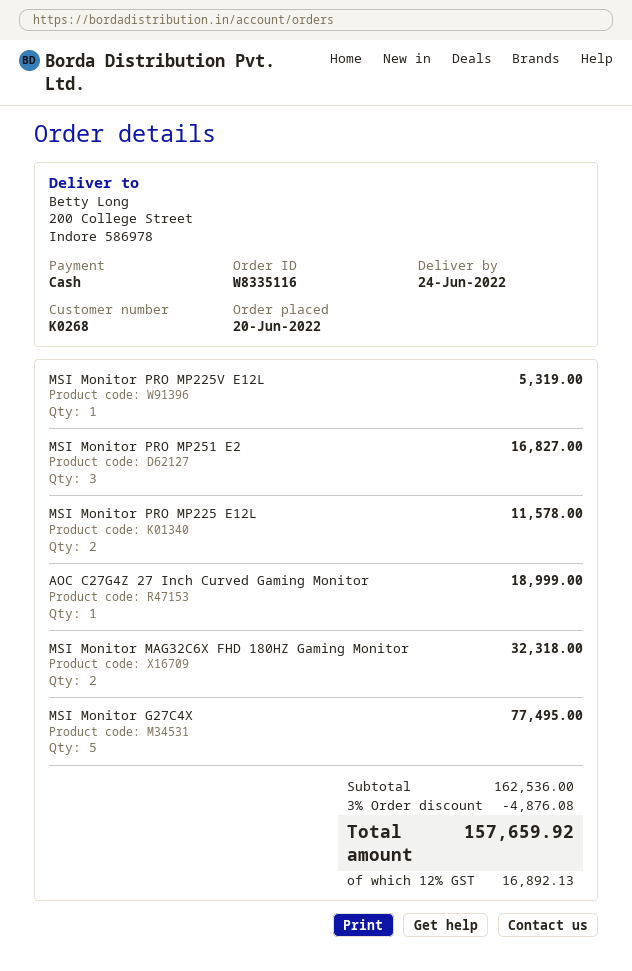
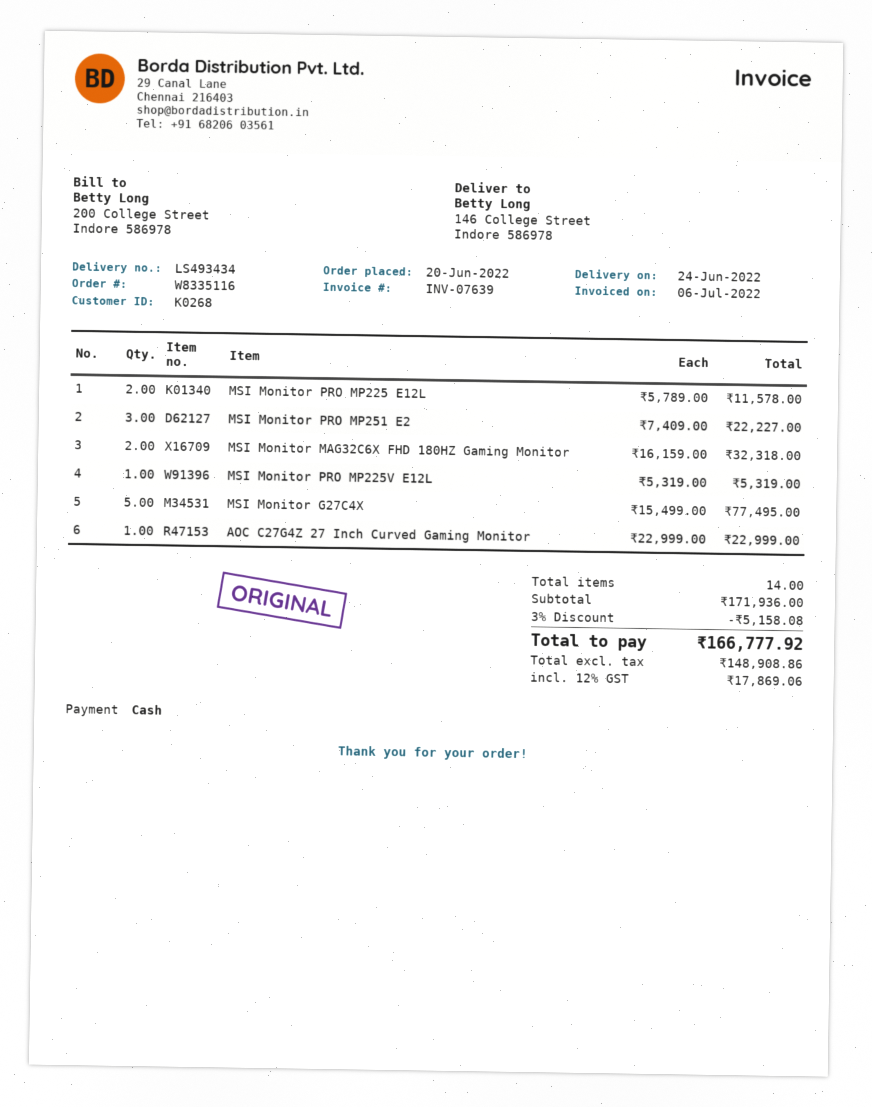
ship to: 200 College Street, Indore 586978 -> 146 College Street, Indore 586978
MSI Monitor PRO MP251 E2: 3 for 16827.00 -> 3 for 22227.00
AOC C27G4Z 27 Inch Curved Gaming Monitor: 1 for 18999.00 -> 1 for 22999.00
subtotal: 162536.00 -> 171936.00
discount: 3% = 4876.08 -> 3% = 5158.08
tax: 12% = 16892.13 -> 12% = 17869.06
total: 157659.92 -> 166777.92

